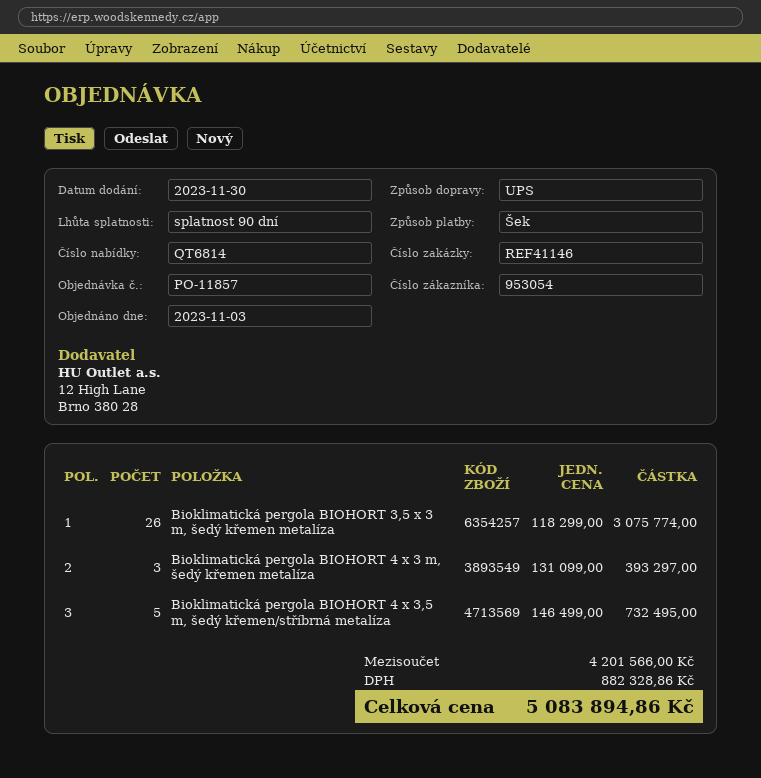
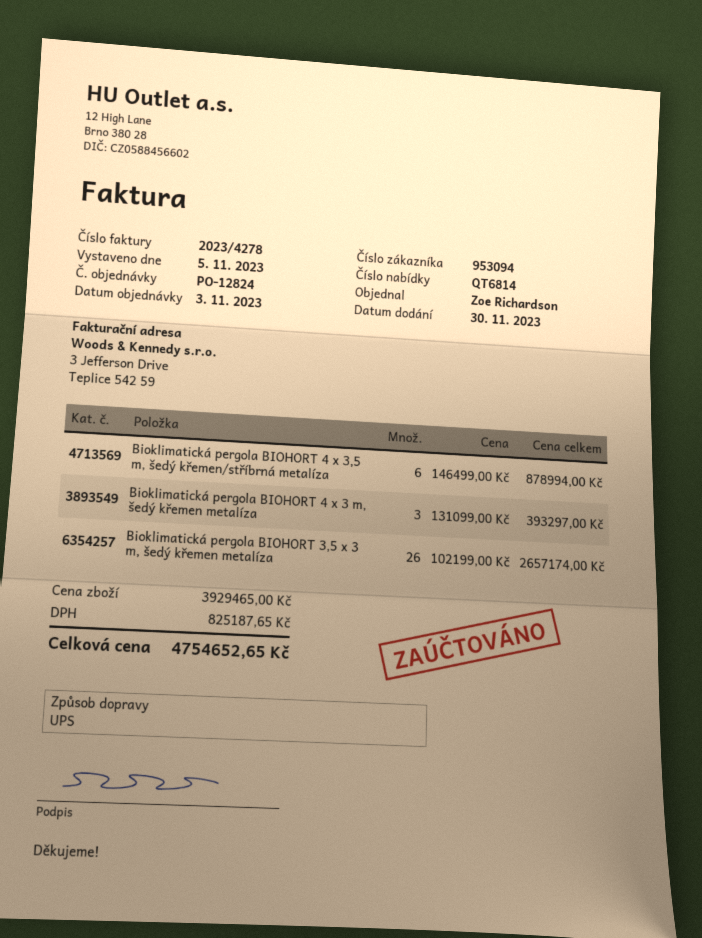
order number: PO-11857 -> PO-12824
customer number: 953054 -> 953094
Bioklimatická pergola BIOHORT 3,5 x 3 m, šedý křemen metalíza: 26 x 118299.00 = 3075774.00 -> 26 x 102199.00 = 2657174.00
Bioklimatická pergola BIOHORT 4 x 3,5 m, šedý křemen/stříbrná metalíza: 5 x 146499.00 = 732495.00 -> 6 x 146499.00 = 878994.00
subtotal: 4201566.00 -> 3929465.00
tax: 882328.86 -> 825187.65
total: 5083894.86 -> 4754652.65

